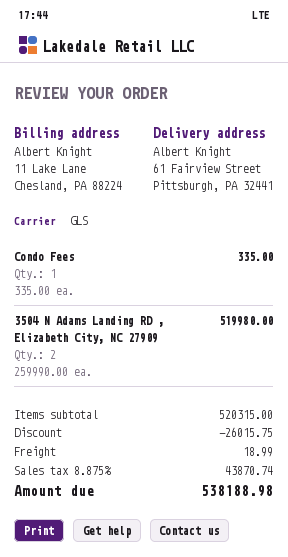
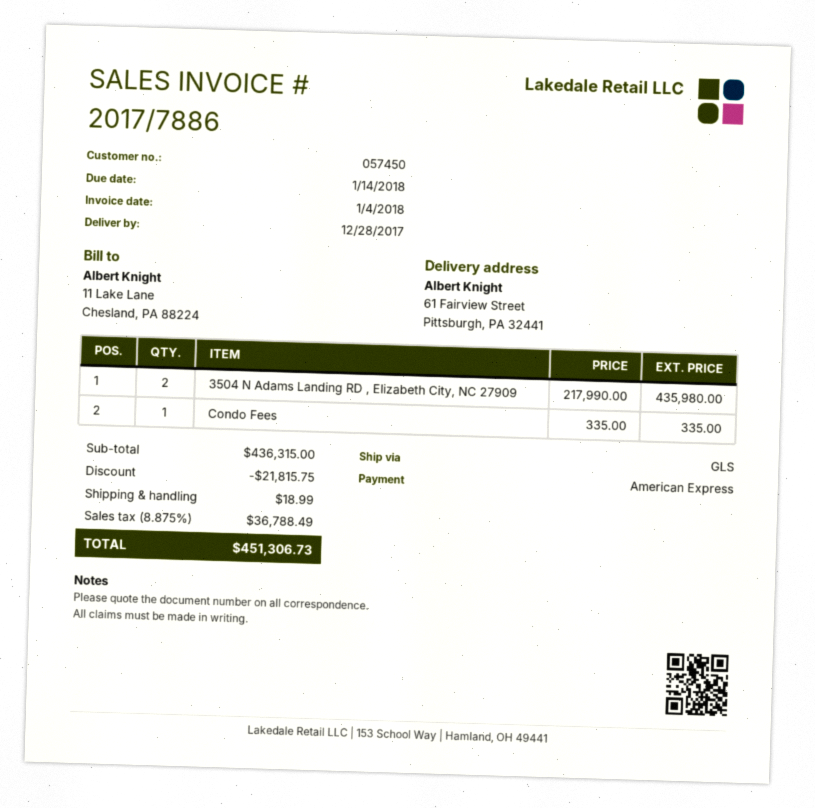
3504 N Adams Landing RD , Elizabeth City, NC 27909: 2 x 259990.00 = 519980.00 -> 2 x 217990.00 = 435980.00
subtotal: 520315.00 -> 436315.00
discount: 26015.75 -> 21815.75
tax: 8.875% = 43870.74 -> 8.875% = 36788.49
total: 538188.98 -> 451306.73

